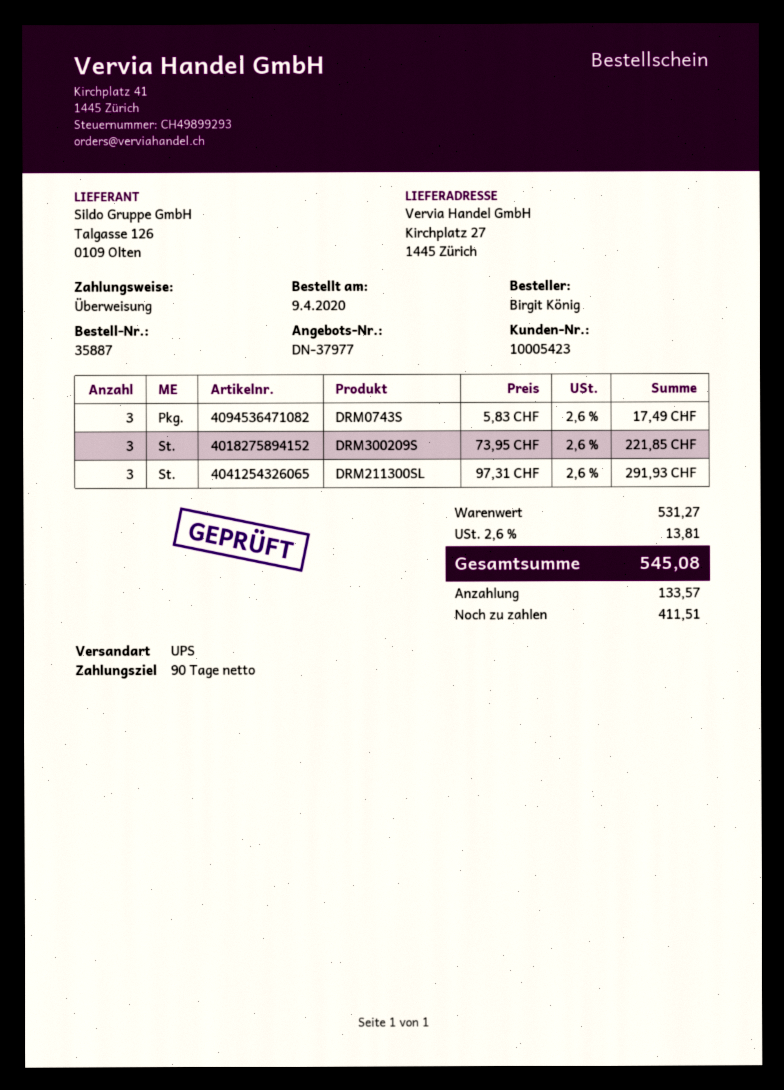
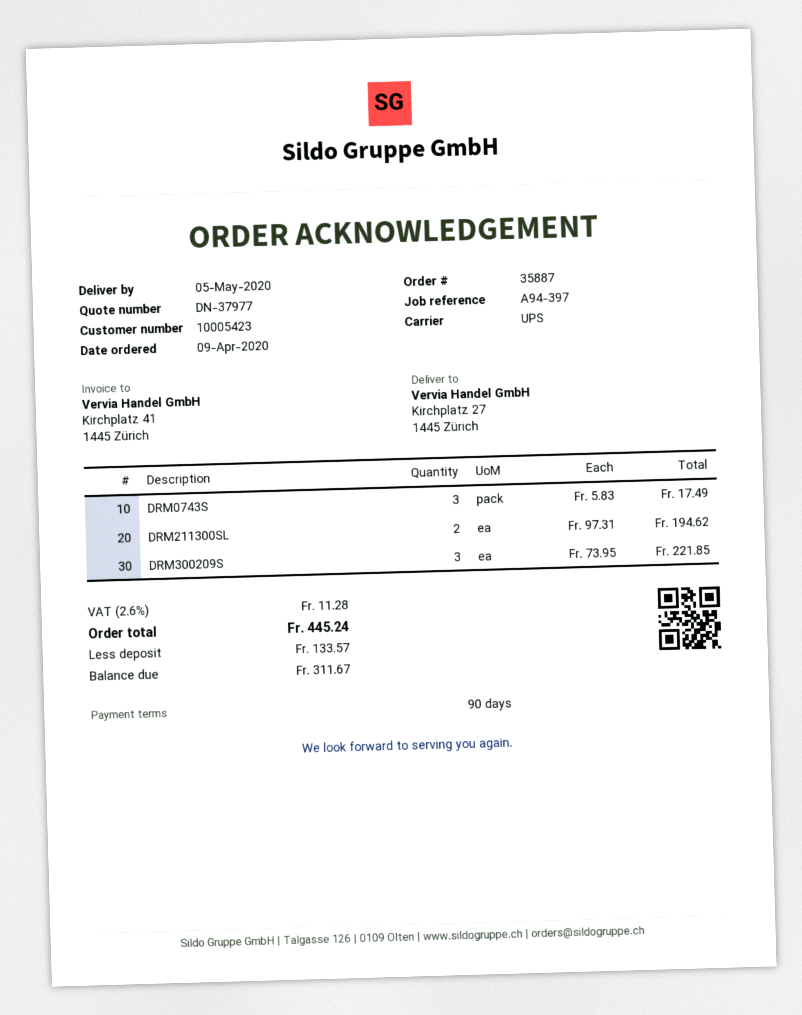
DRM211300SL: 3 x 97.31 = 291.93 -> 2 x 97.31 = 194.62
tax: 2.6% = 13.81 -> 2.6% = 11.28
total: 545.08 -> 445.24
balance: 411.51 -> 311.67

